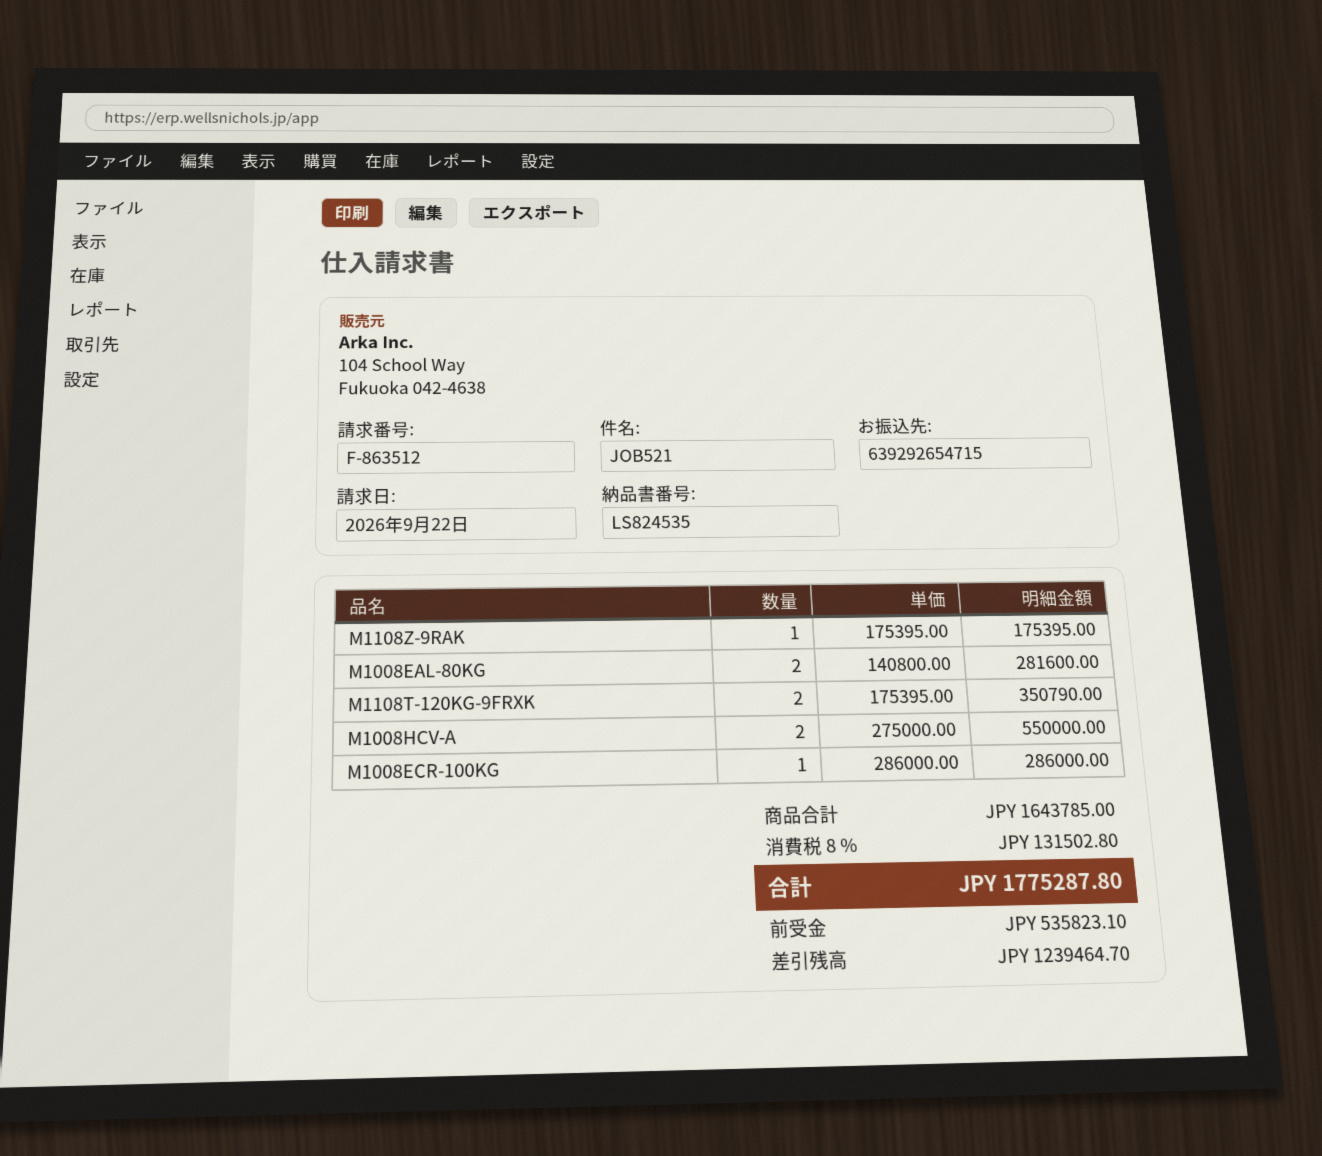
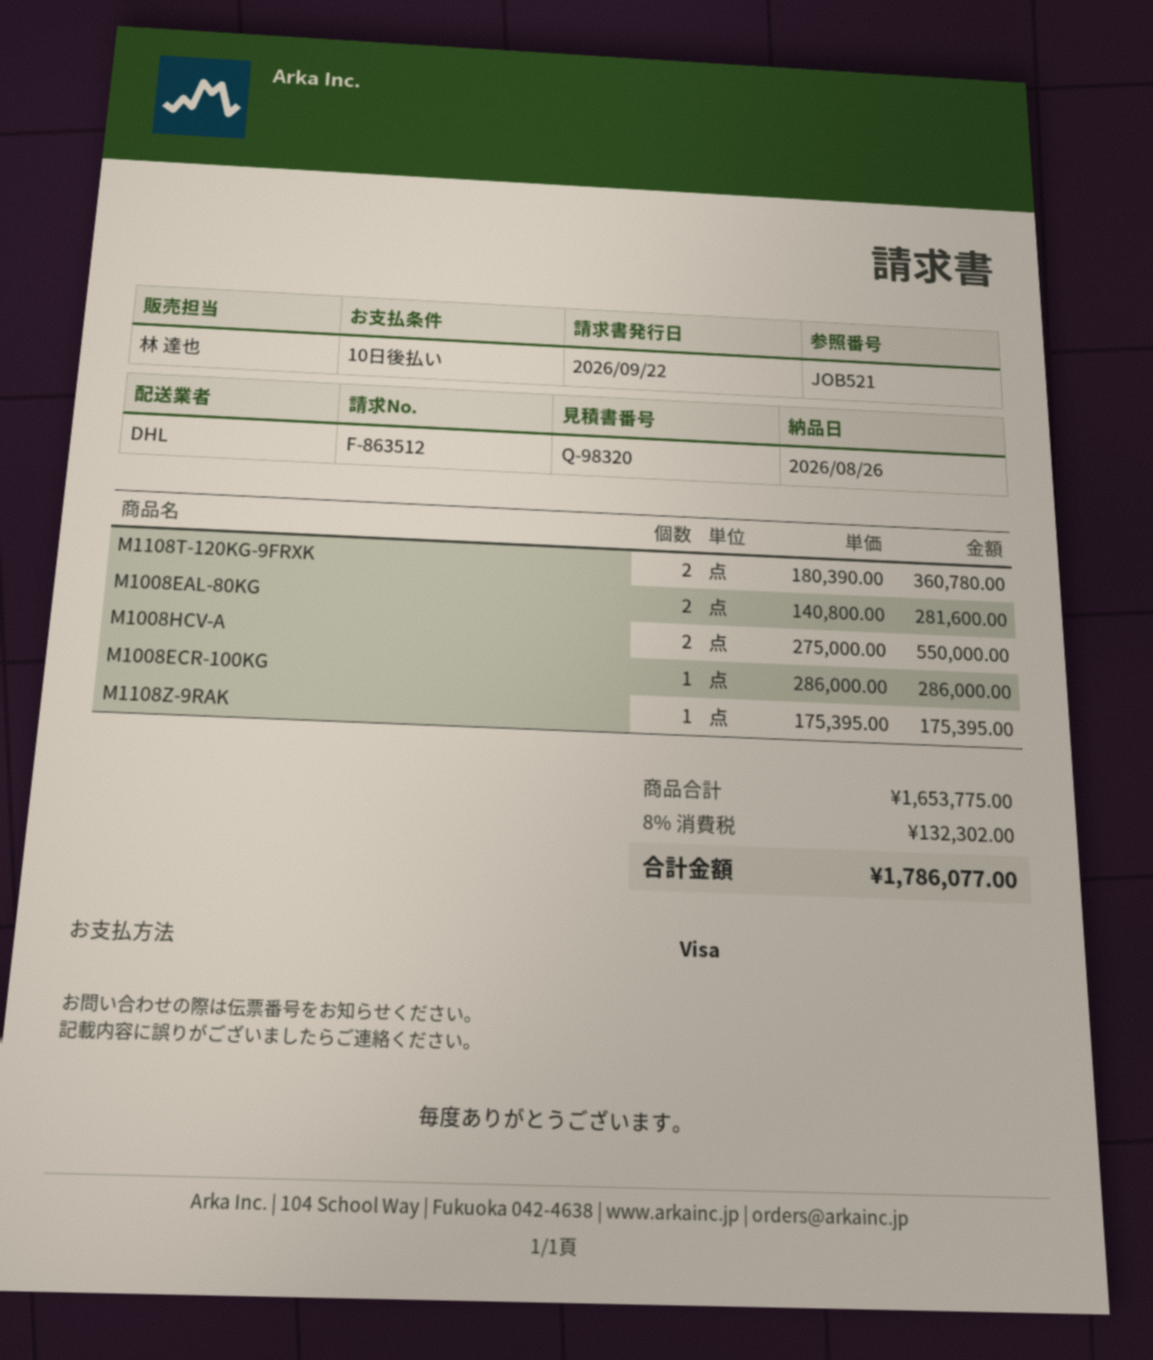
M1108T-120KG-9FRXK: 2 x 175395.00 = 350790.00 -> 2 x 180390.00 = 360780.00
subtotal: 1643785.00 -> 1653775.00
tax: 8% = 131502.80 -> 8% = 132302.00
total: 1775287.80 -> 1786077.00

